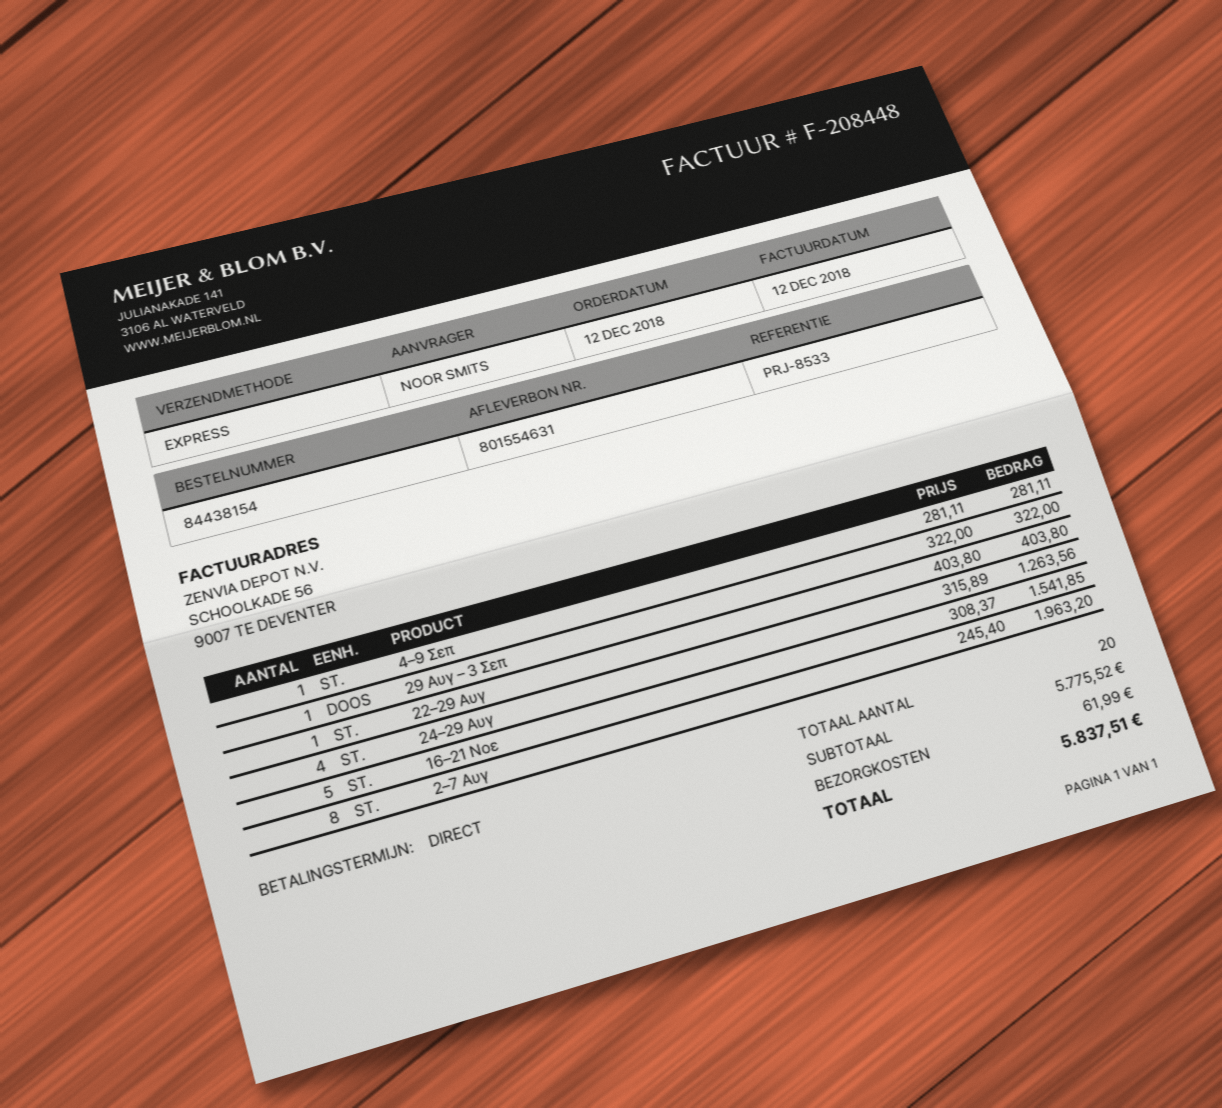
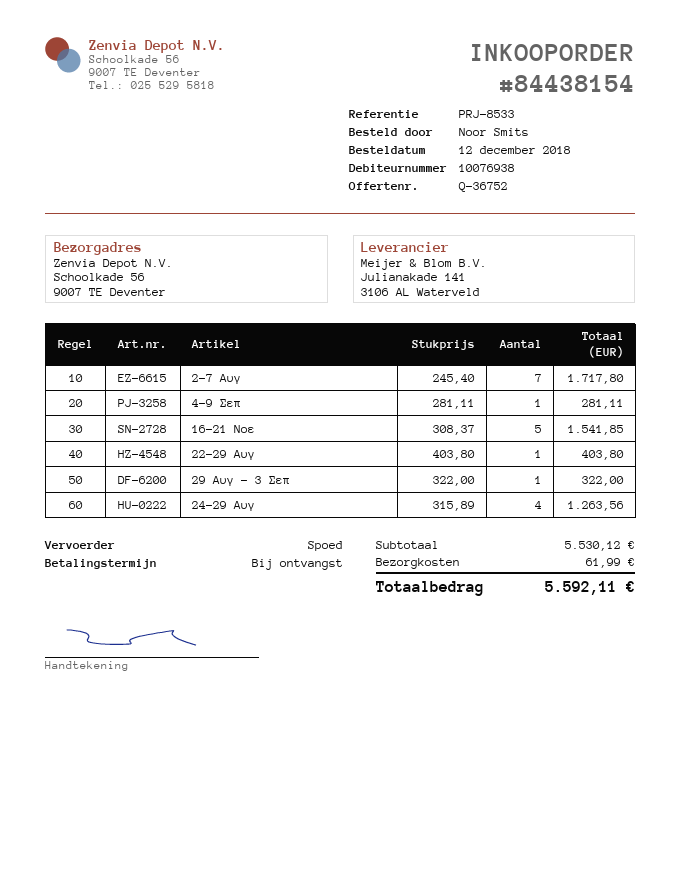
2–7 Αυγ: 8 x 245.40 = 1963.20 -> 7 x 245.40 = 1717.80
subtotal: 5775.52 -> 5530.12
total: 5837.51 -> 5592.11

